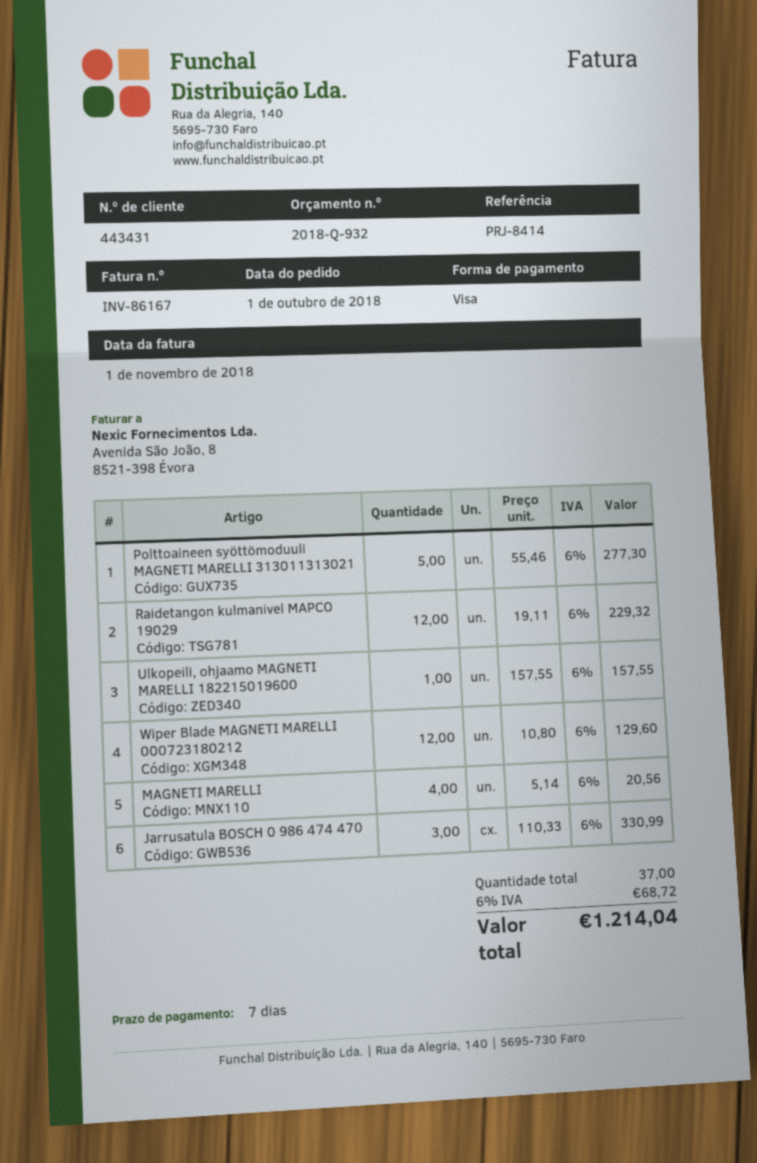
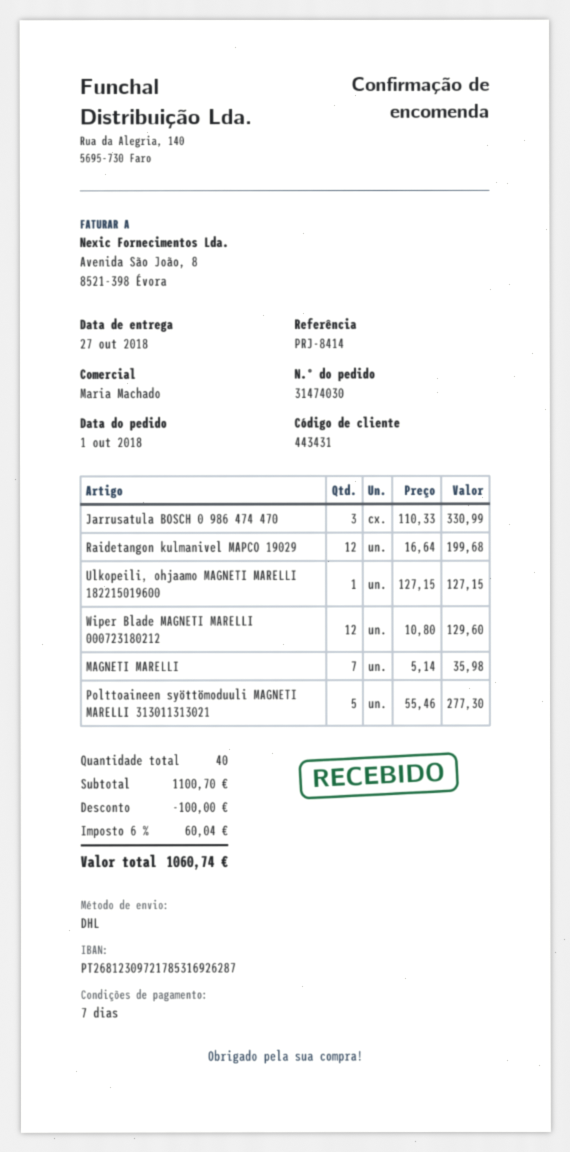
Raidetangon kulmanivel MAPCO 19029: 12 x 19.11 = 229.32 -> 12 x 16.64 = 199.68
Ulkopeili, ohjaamo MAGNETI MARELLI 182215019600: 1 x 157.55 = 157.55 -> 1 x 127.15 = 127.15
MAGNETI MARELLI: 4 x 5.14 = 20.56 -> 7 x 5.14 = 35.98
total quantity: 37 -> 40
discount: none -> 100.00
tax: 6% = 68.72 -> 6% = 60.04
total: 1214.04 -> 1060.74

